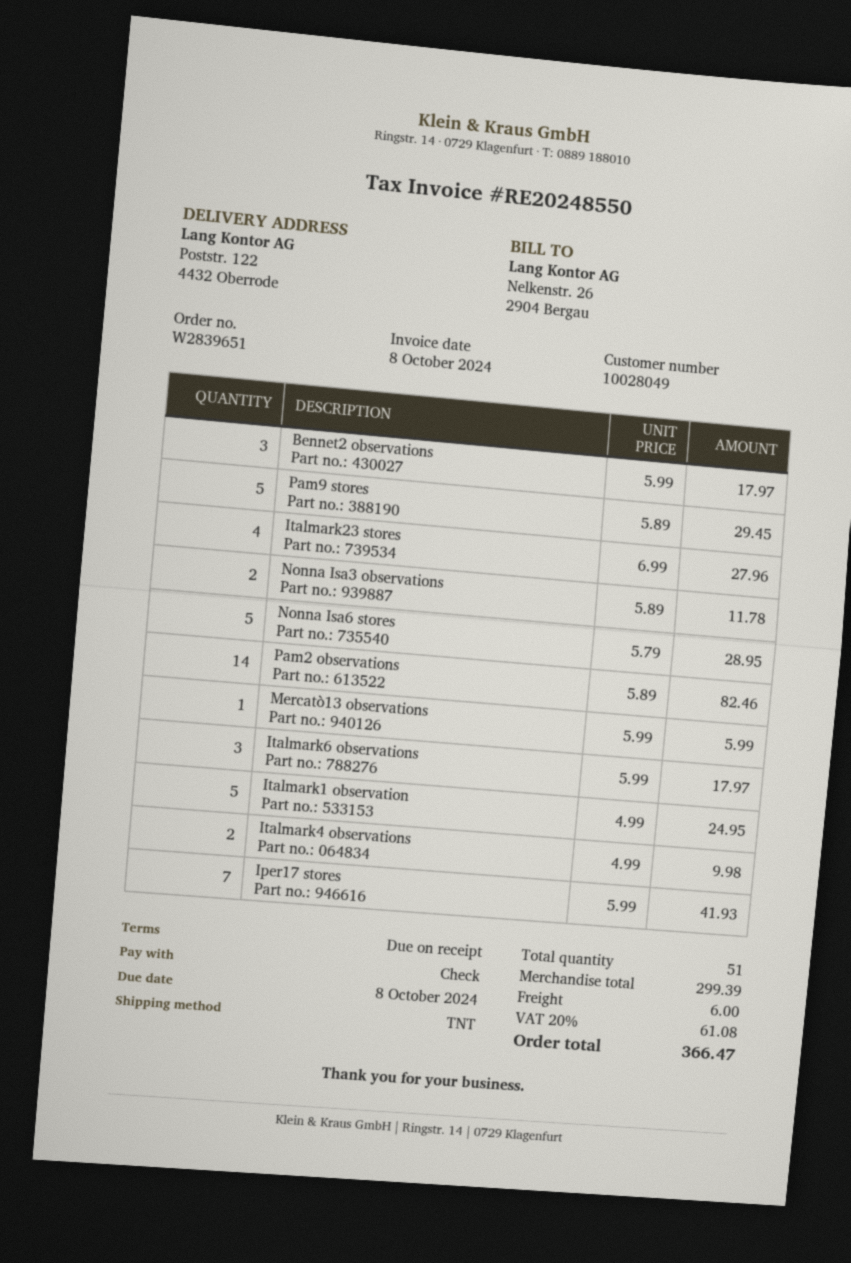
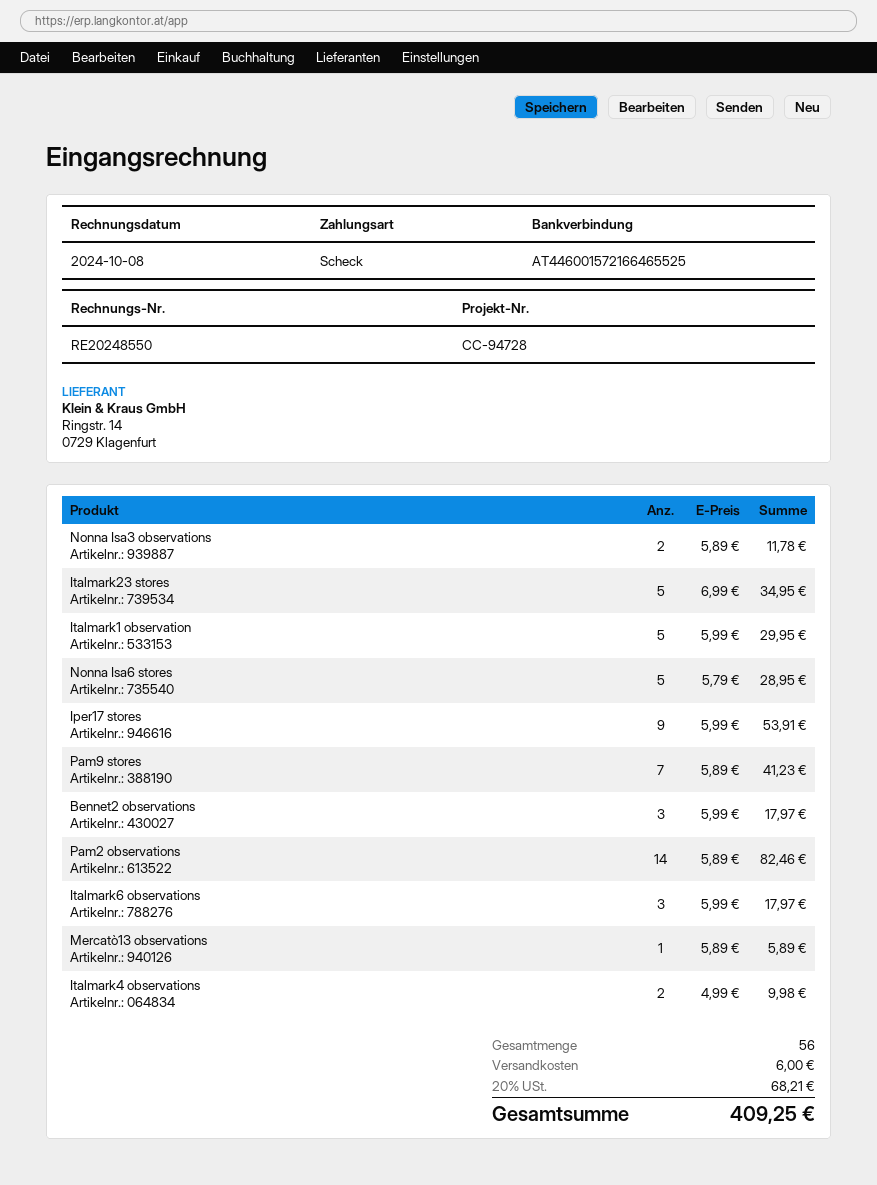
Pam9 stores: 5 x 5.89 = 29.45 -> 7 x 5.89 = 41.23
Italmark23 stores: 4 x 6.99 = 27.96 -> 5 x 6.99 = 34.95
Mercatò13 observations: 1 x 5.99 = 5.99 -> 1 x 5.89 = 5.89
Italmark1 observation: 5 x 4.99 = 24.95 -> 5 x 5.99 = 29.95
Iper17 stores: 7 x 5.99 = 41.93 -> 9 x 5.99 = 53.91
total quantity: 51 -> 56
tax: 20% = 61.08 -> 20% = 68.21
total: 366.47 -> 409.25

